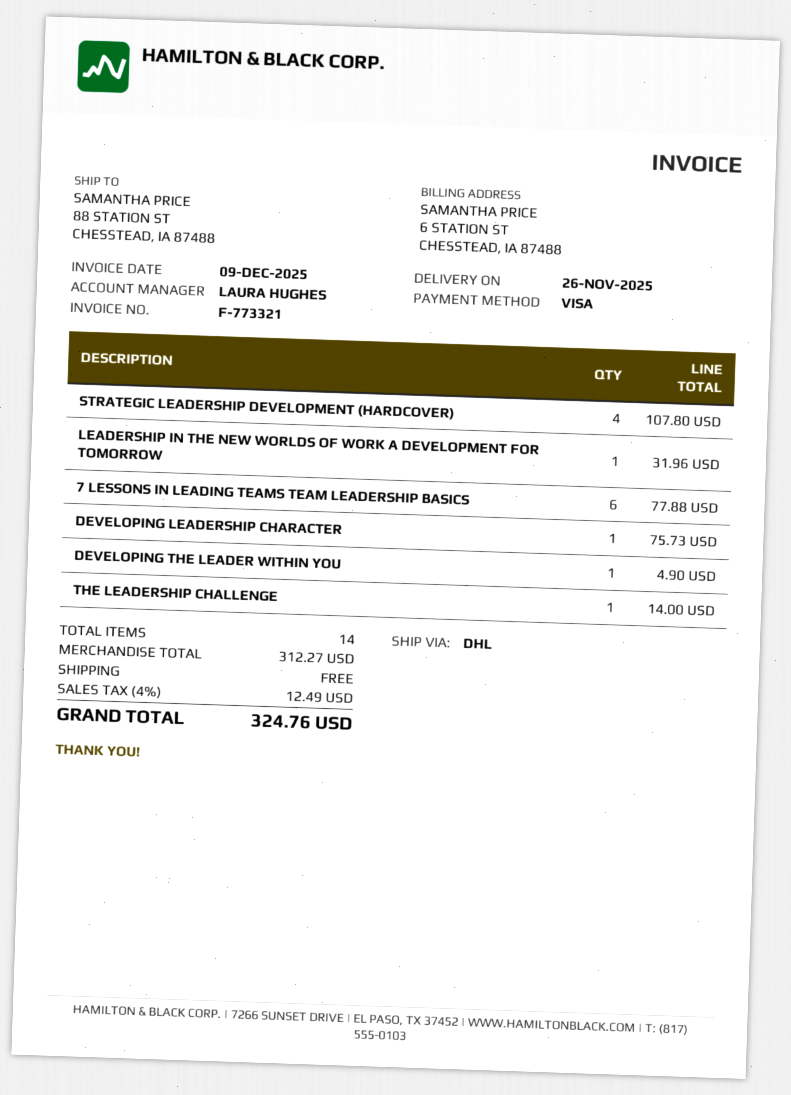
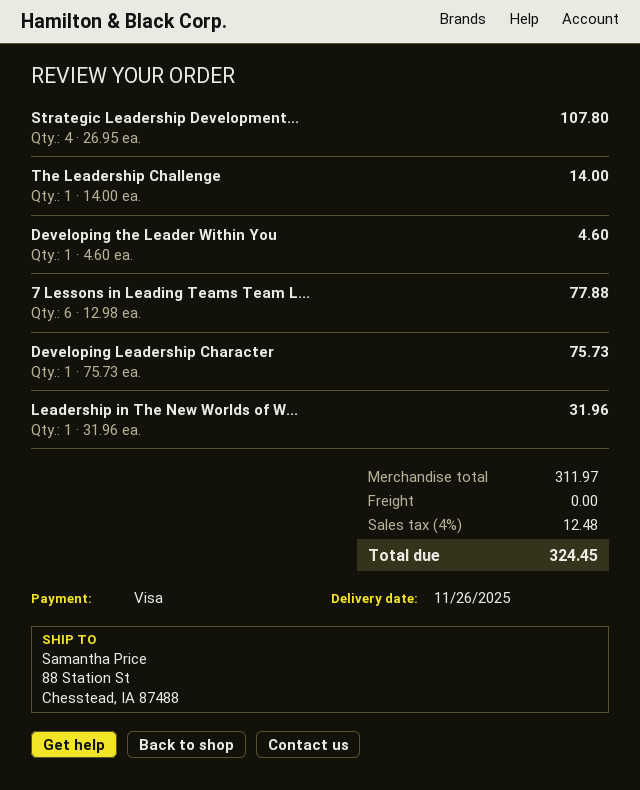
DEVELOPING THE LEADER WITHIN YOU: 1 for 4.90 -> 1 for 4.60
subtotal: 312.27 -> 311.97
tax: 4% = 12.49 -> 4% = 12.48
total: 324.76 -> 324.45

